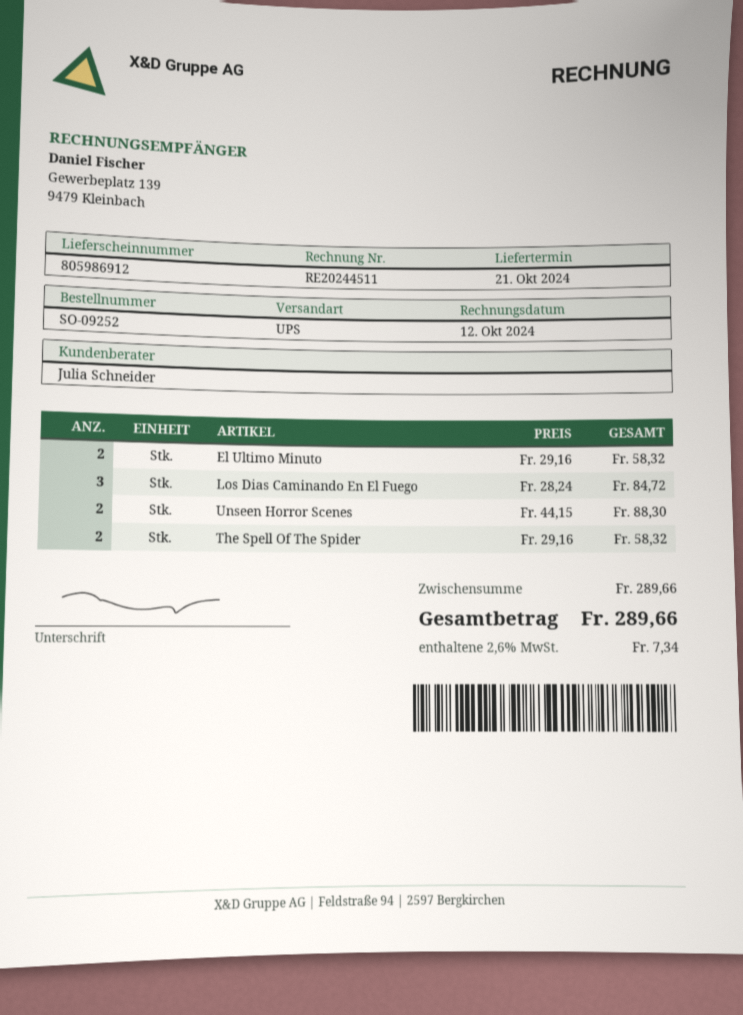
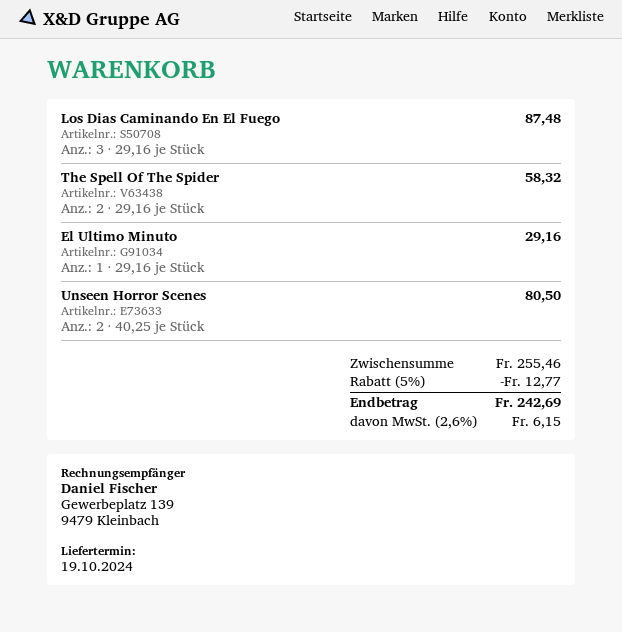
delivery date: 2024-10-21 -> 2024-10-19
El Ultimo Minuto: 2 x 29.16 = 58.32 -> 1 x 29.16 = 29.16
Los Dias Caminando En El Fuego: 3 x 28.24 = 84.72 -> 3 x 29.16 = 87.48
Unseen Horror Scenes: 2 x 44.15 = 88.30 -> 2 x 40.25 = 80.50
subtotal: 289.66 -> 255.46
discount: none -> 5% = 12.77
tax: 2.6% = 7.34 -> 2.6% = 6.15
total: 289.66 -> 242.69

